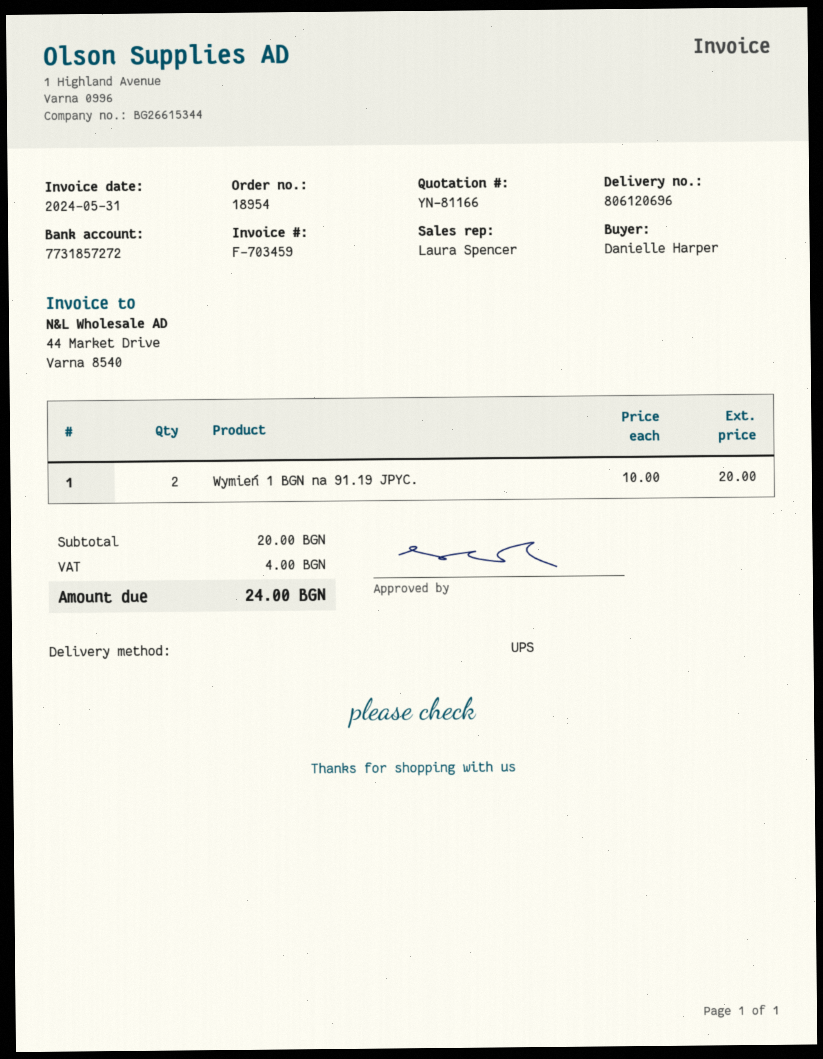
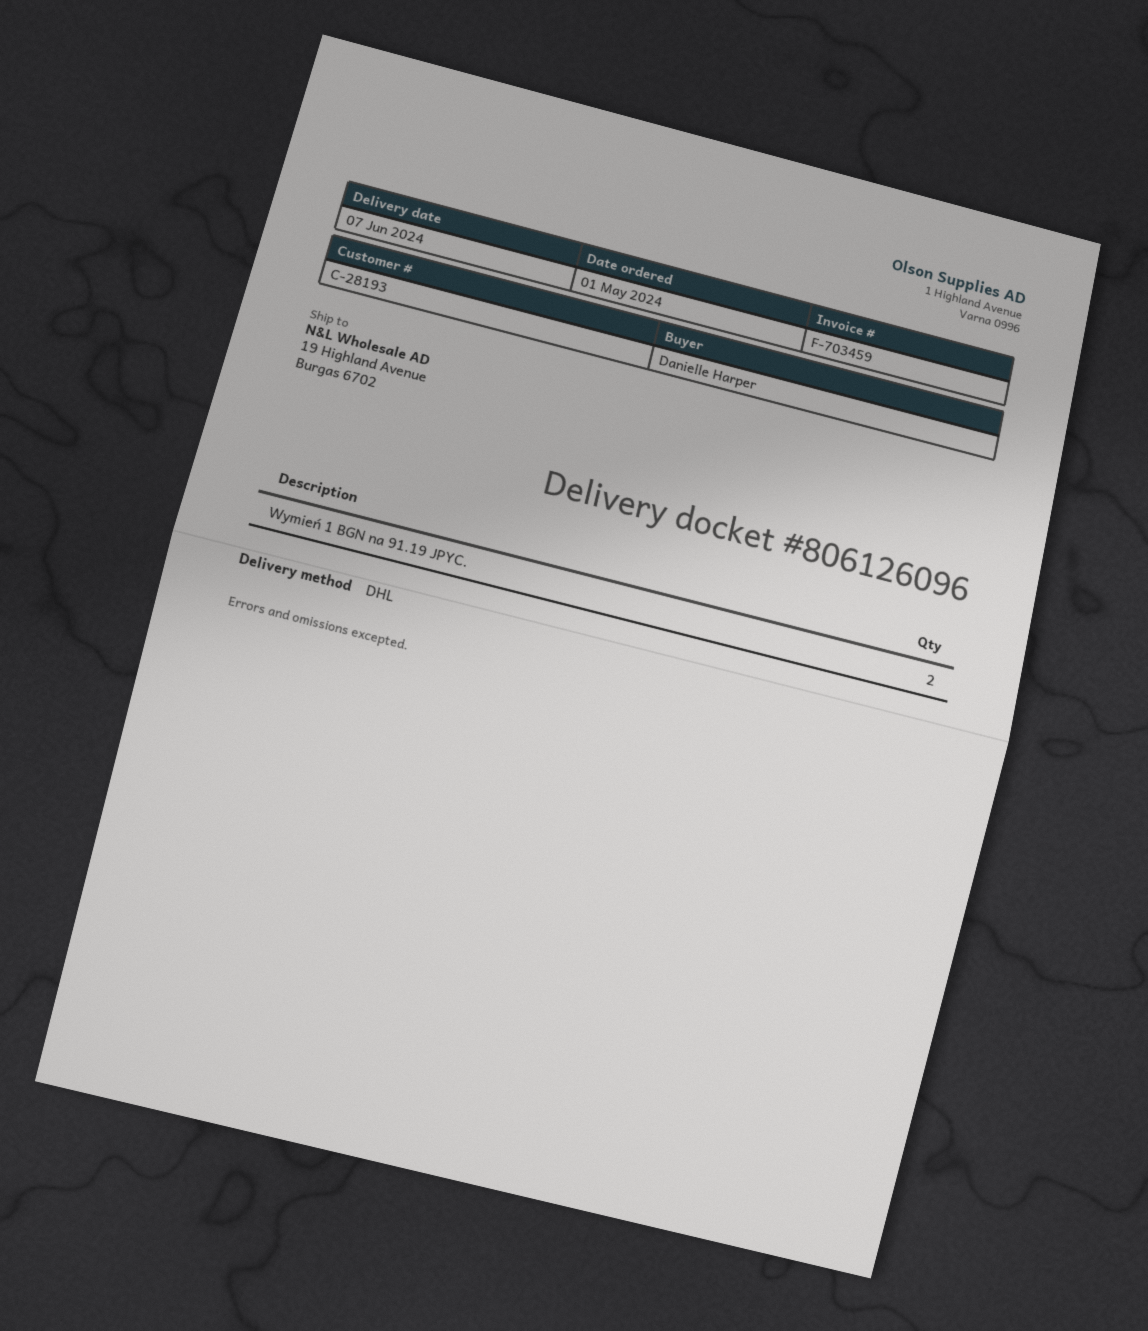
delivery note number: 806120696 -> 806126096
shipping method: UPS -> DHL

